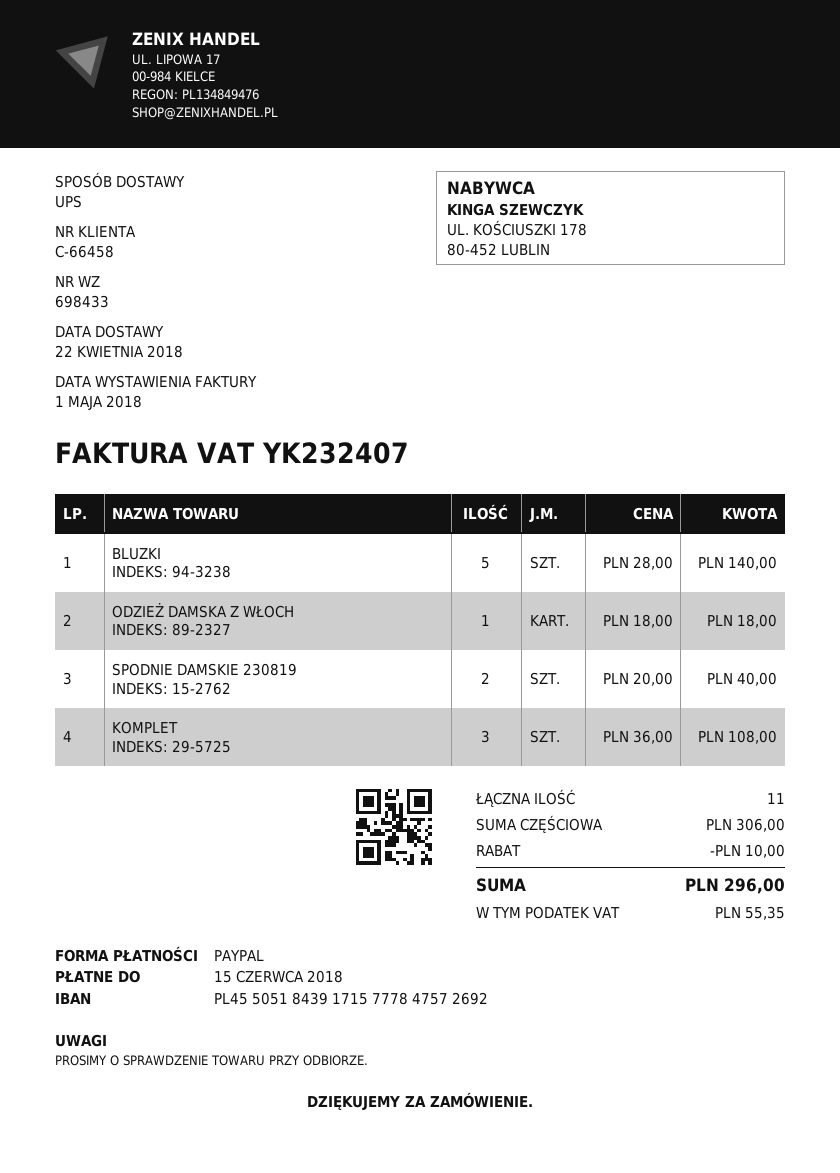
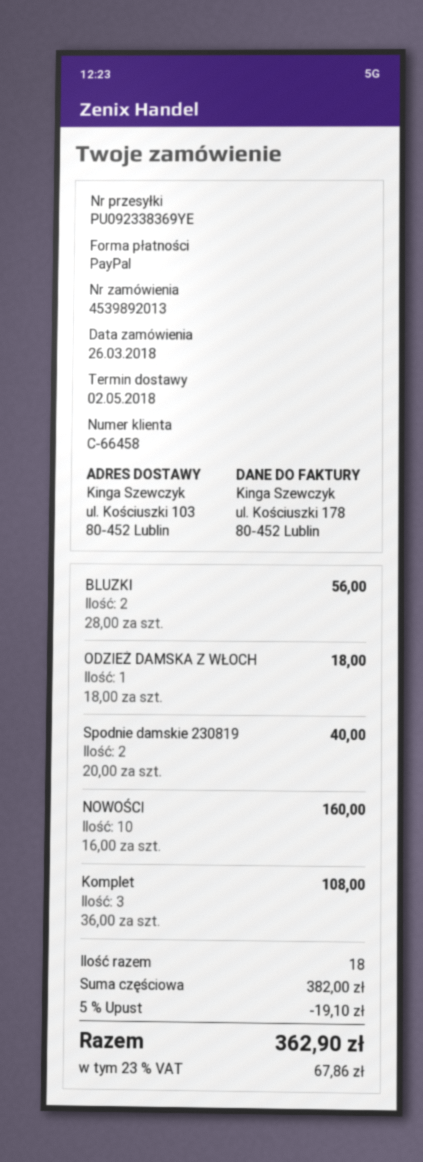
delivery date: 2018-04-22 -> 2018-05-02
BLUZKI: 5 x 28.00 = 140.00 -> 2 x 28.00 = 56.00
NOWOŚCI: none -> 10 x 16.00 = 160.00
total quantity: 11 -> 18
subtotal: 306.00 -> 382.00
discount: 10.00 -> 19.10
tax: 55.35 -> 67.86
total: 296.00 -> 362.90

